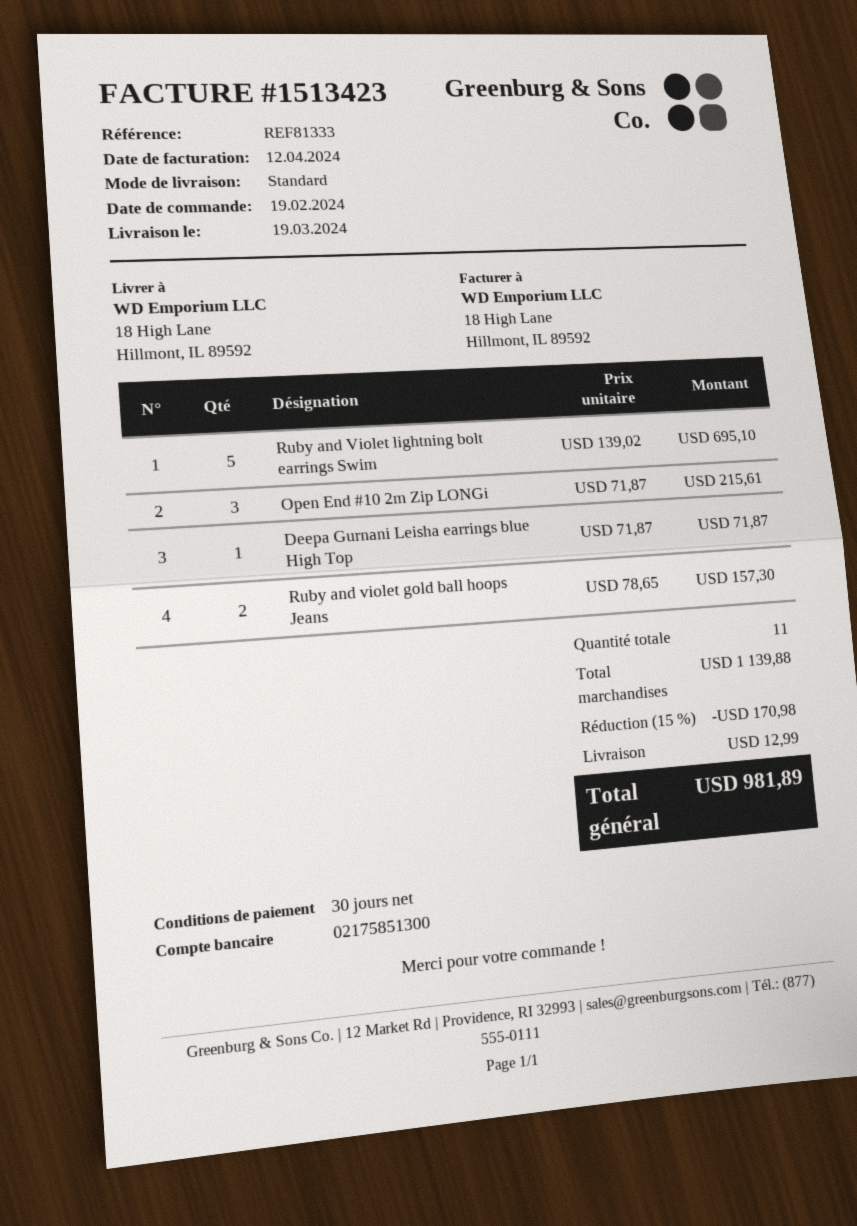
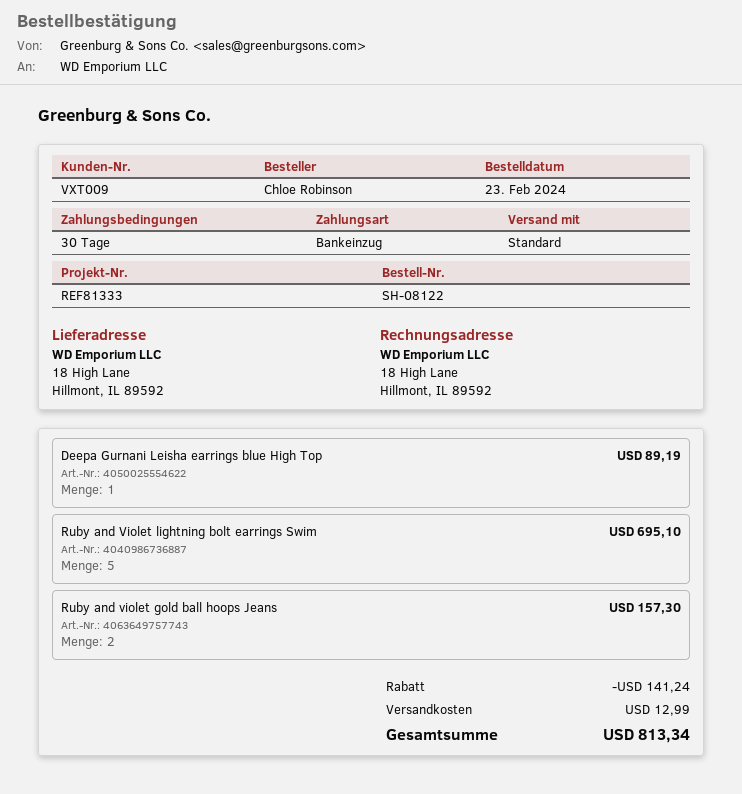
order date: 2024-02-19 -> 2024-02-23
Open End #10 2m Zip LONGi: 3 for 215.61 -> none
Deepa Gurnani Leisha earrings blue High Top: 1 for 71.87 -> 1 for 89.19
discount: 170.98 -> 141.24
total: 981.89 -> 813.34

